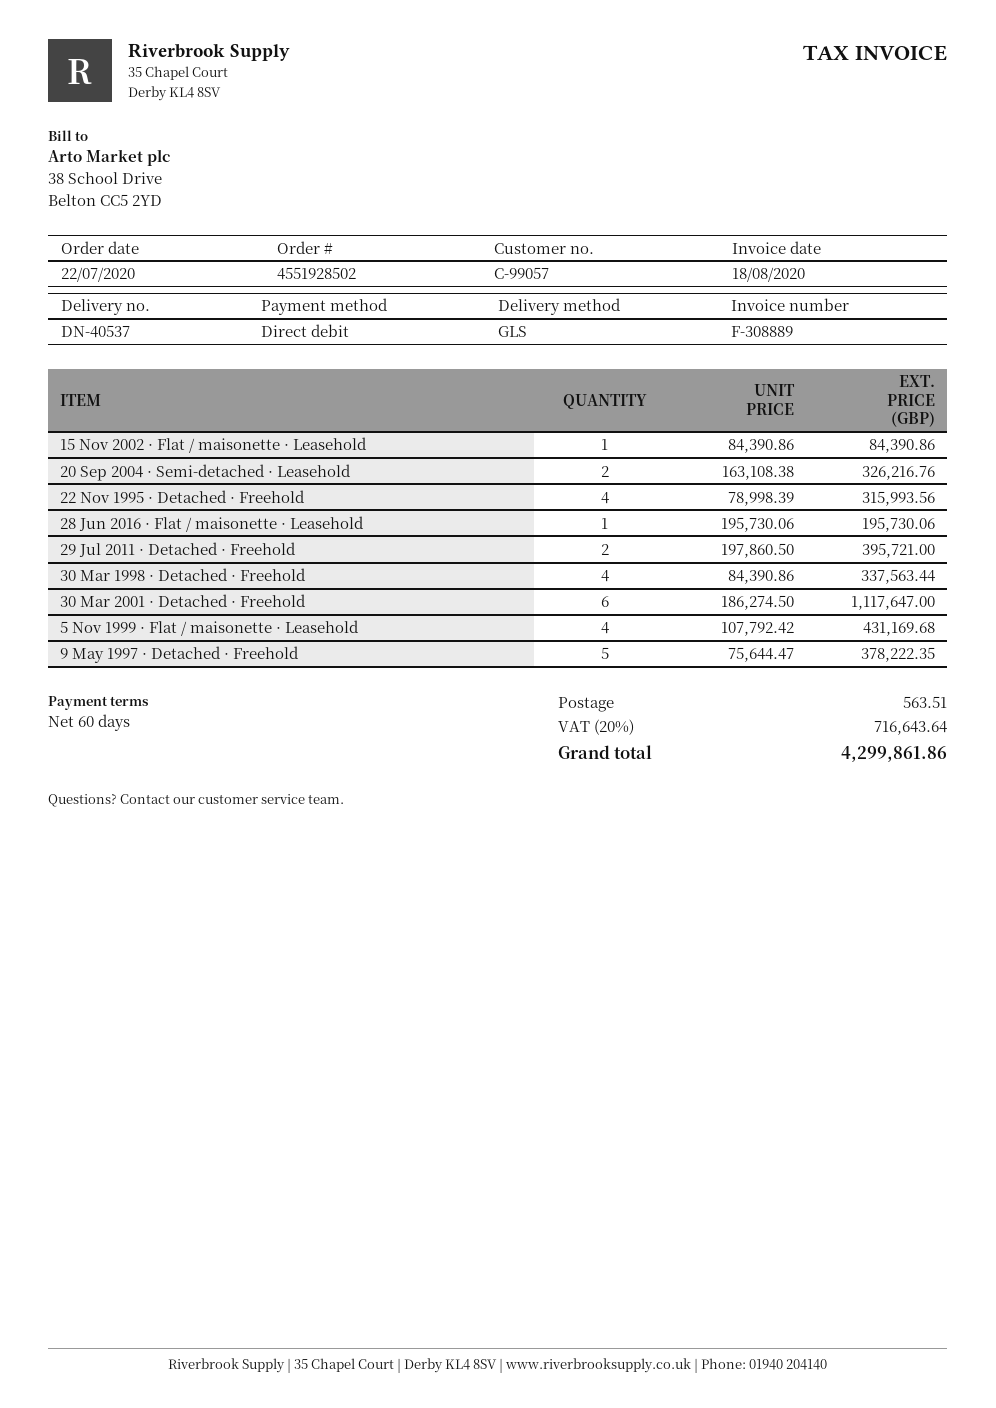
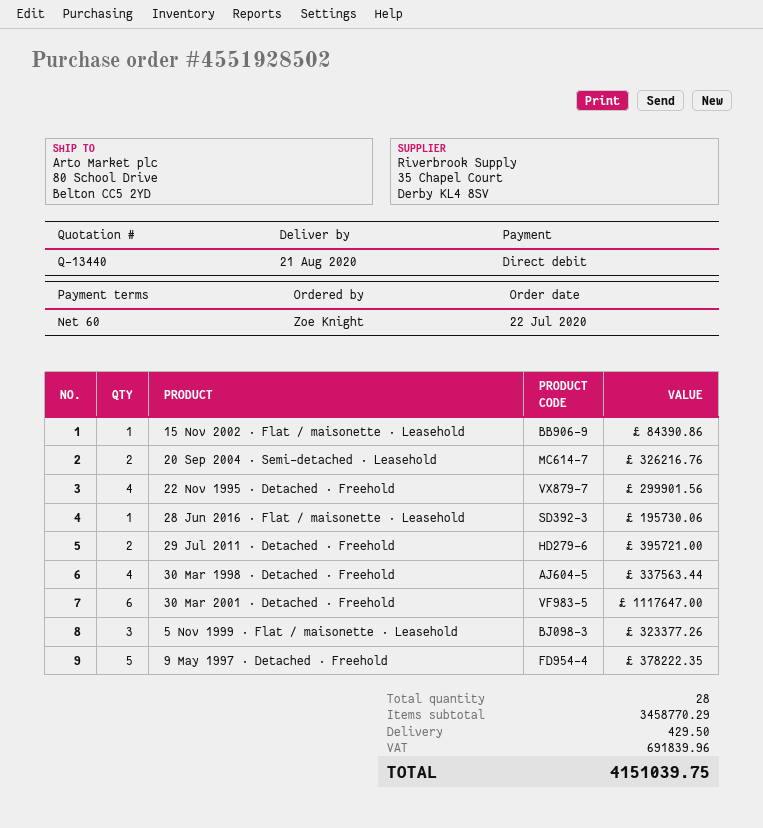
22 Nov 1995 · Detached · Freehold: 4 for 315993.56 -> 4 for 299901.56
5 Nov 1999 · Flat / maisonette · Leasehold: 4 for 431169.68 -> 3 for 323377.26
shipping: 563.51 -> 429.50
tax: 716643.64 -> 691839.96
total: 4299861.86 -> 4151039.75

